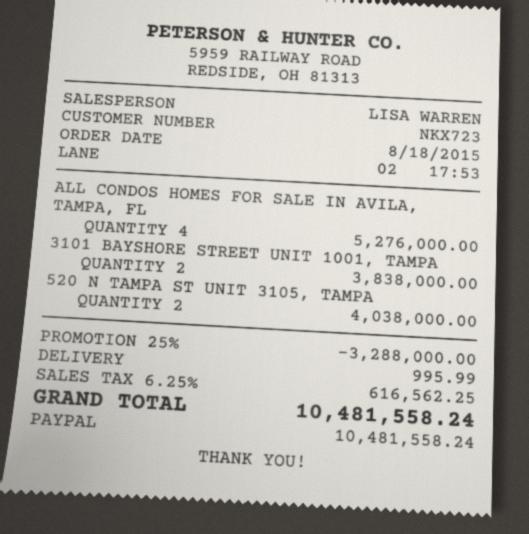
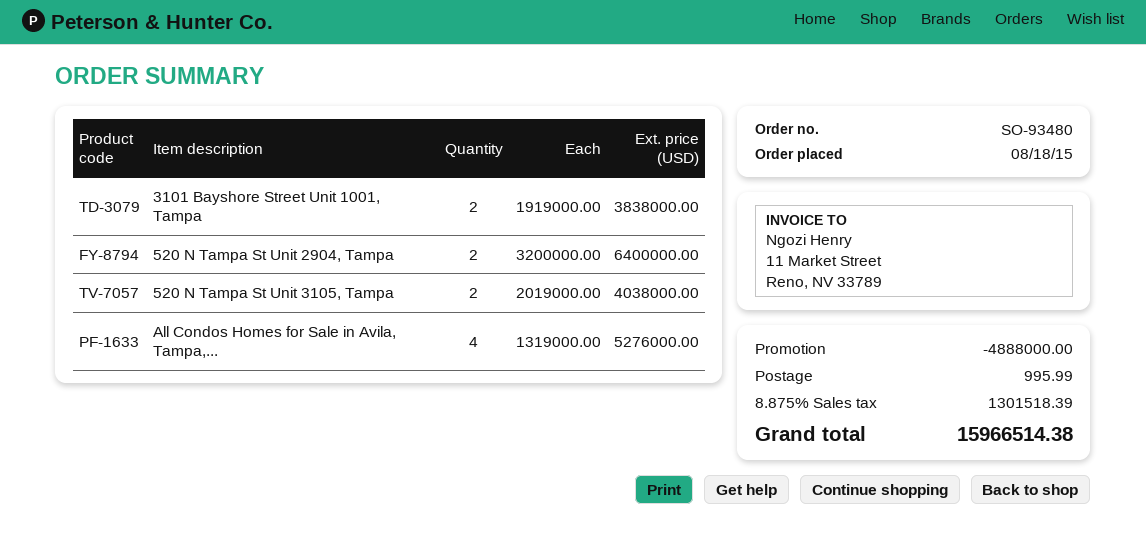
520 N Tampa St Unit 2904, Tampa: none -> 2 for 6400000.00
discount: 3288000.00 -> 4888000.00
tax: 6.25% = 616562.25 -> 8.875% = 1301518.39
total: 10481558.24 -> 15966514.38

